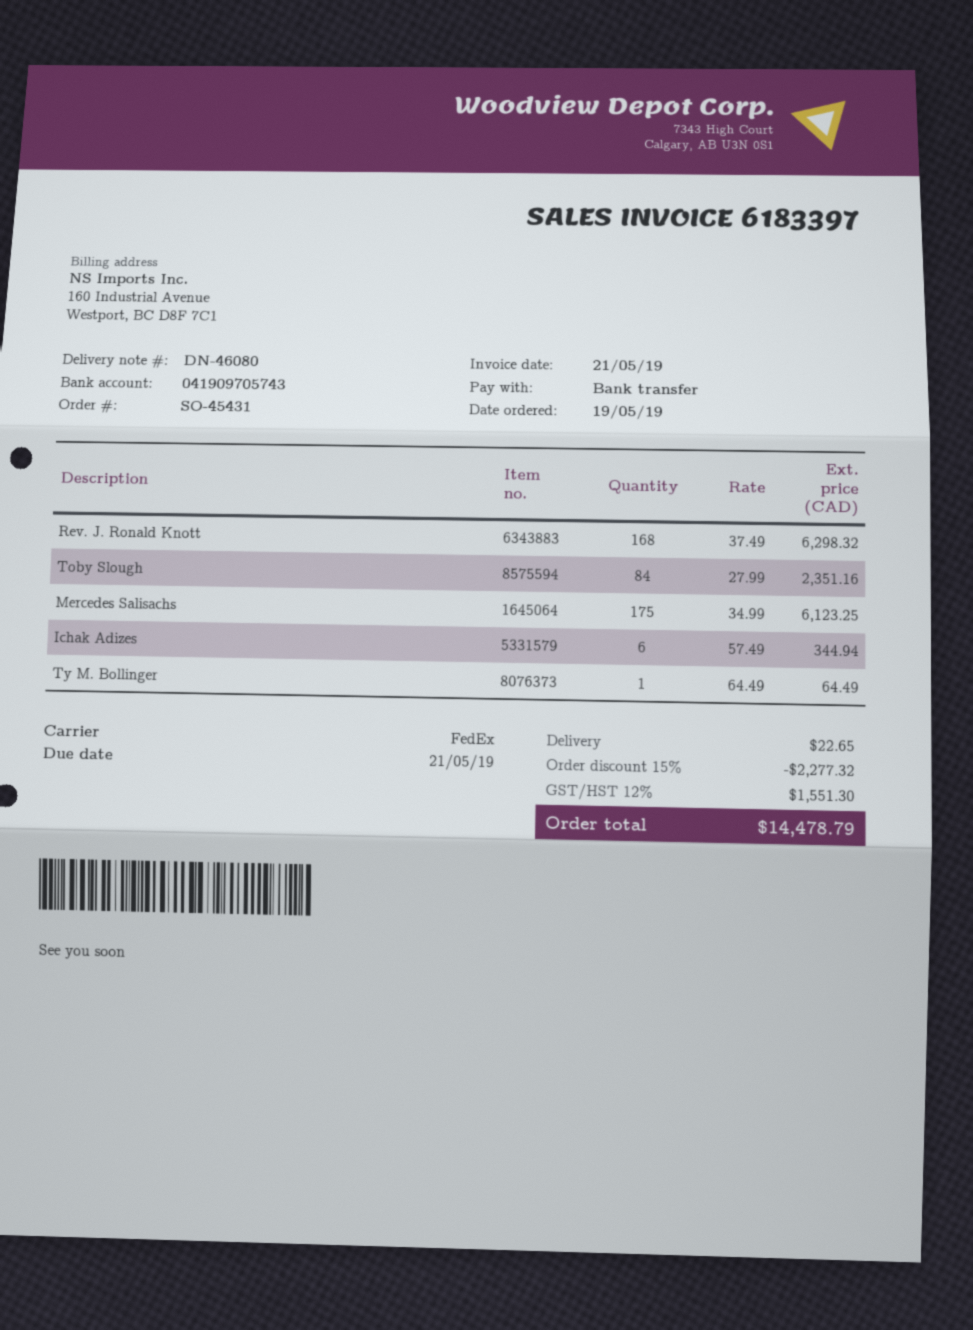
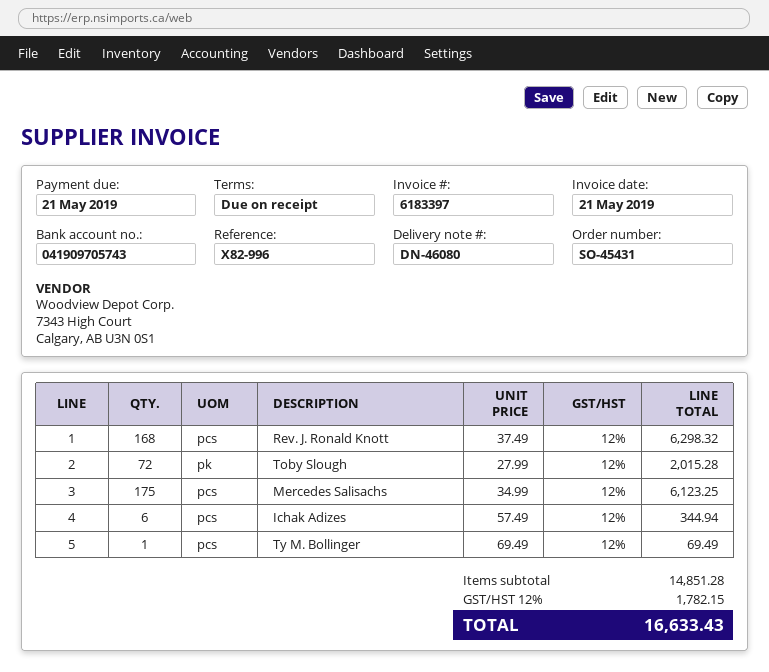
Toby Slough: 84 x 27.99 = 2351.16 -> 72 x 27.99 = 2015.28
Ty M. Bollinger: 1 x 64.49 = 64.49 -> 1 x 69.49 = 69.49
discount: 15% = 2277.32 -> none
shipping: 22.65 -> none
tax: 12% = 1551.30 -> 12% = 1782.15
total: 14478.79 -> 16633.43

